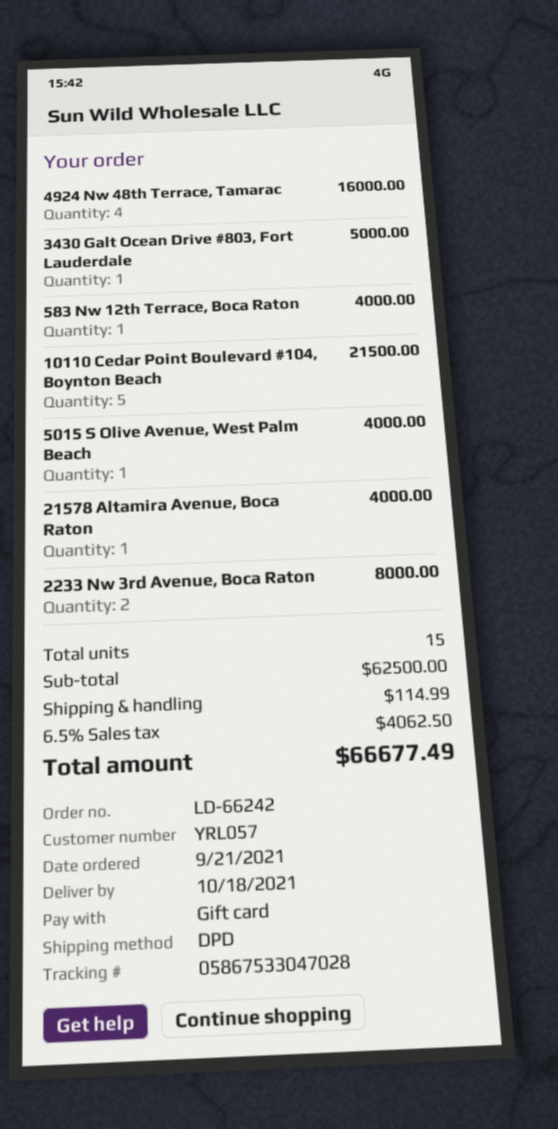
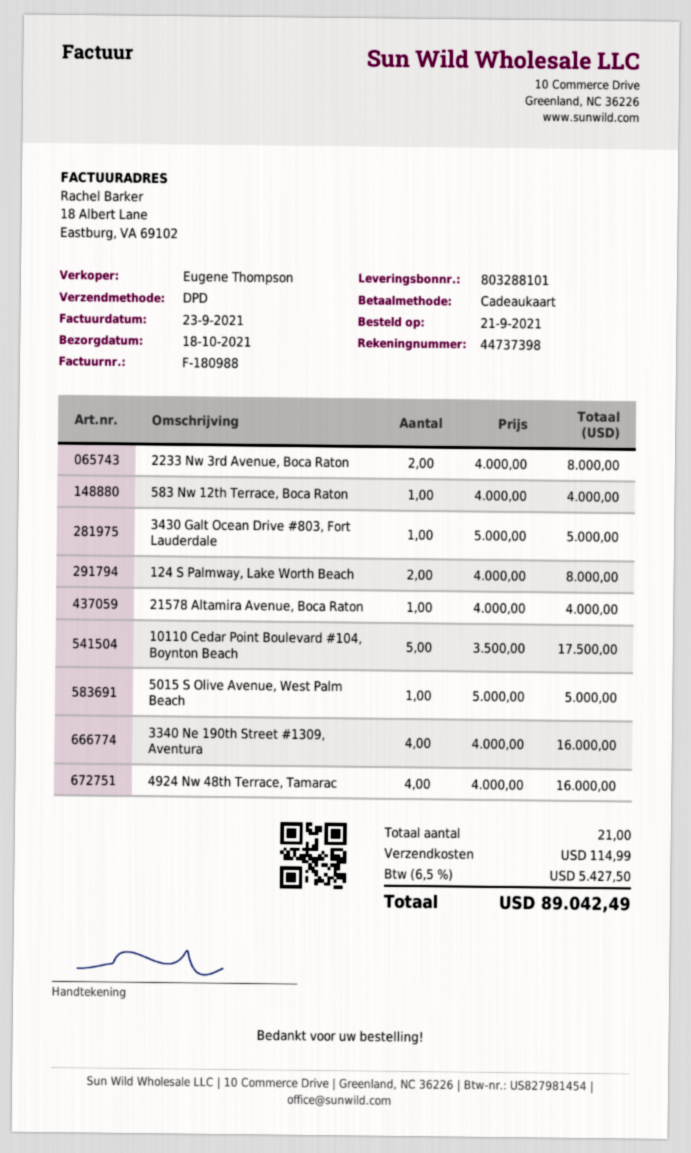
10110 Cedar Point Boulevard #104, Boynton Beach: 5 for 21500.00 -> 5 for 17500.00
5015 S Olive Avenue, West Palm Beach: 1 for 4000.00 -> 1 for 5000.00
124 S Palmway, Lake Worth Beach: none -> 2 for 8000.00
3340 Ne 190th Street #1309, Aventura: none -> 4 for 16000.00
total quantity: 15 -> 21
tax: 6.5% = 4062.50 -> 6.5% = 5427.50
total: 66677.49 -> 89042.49

